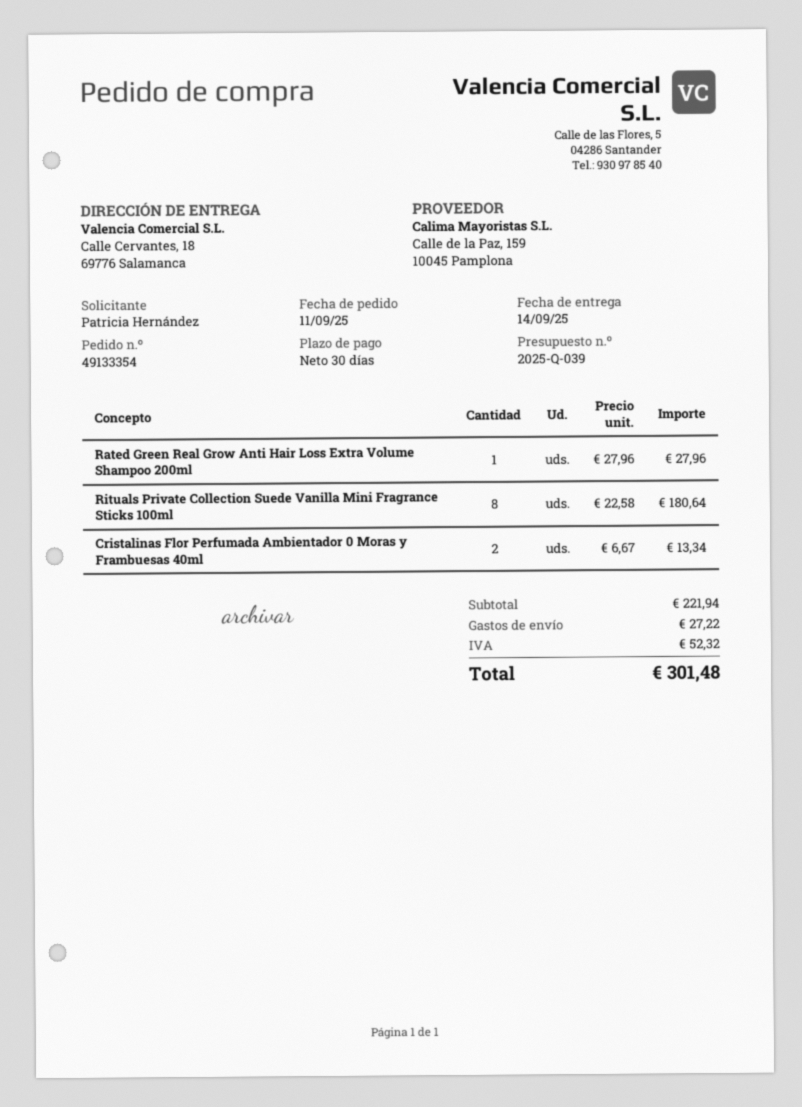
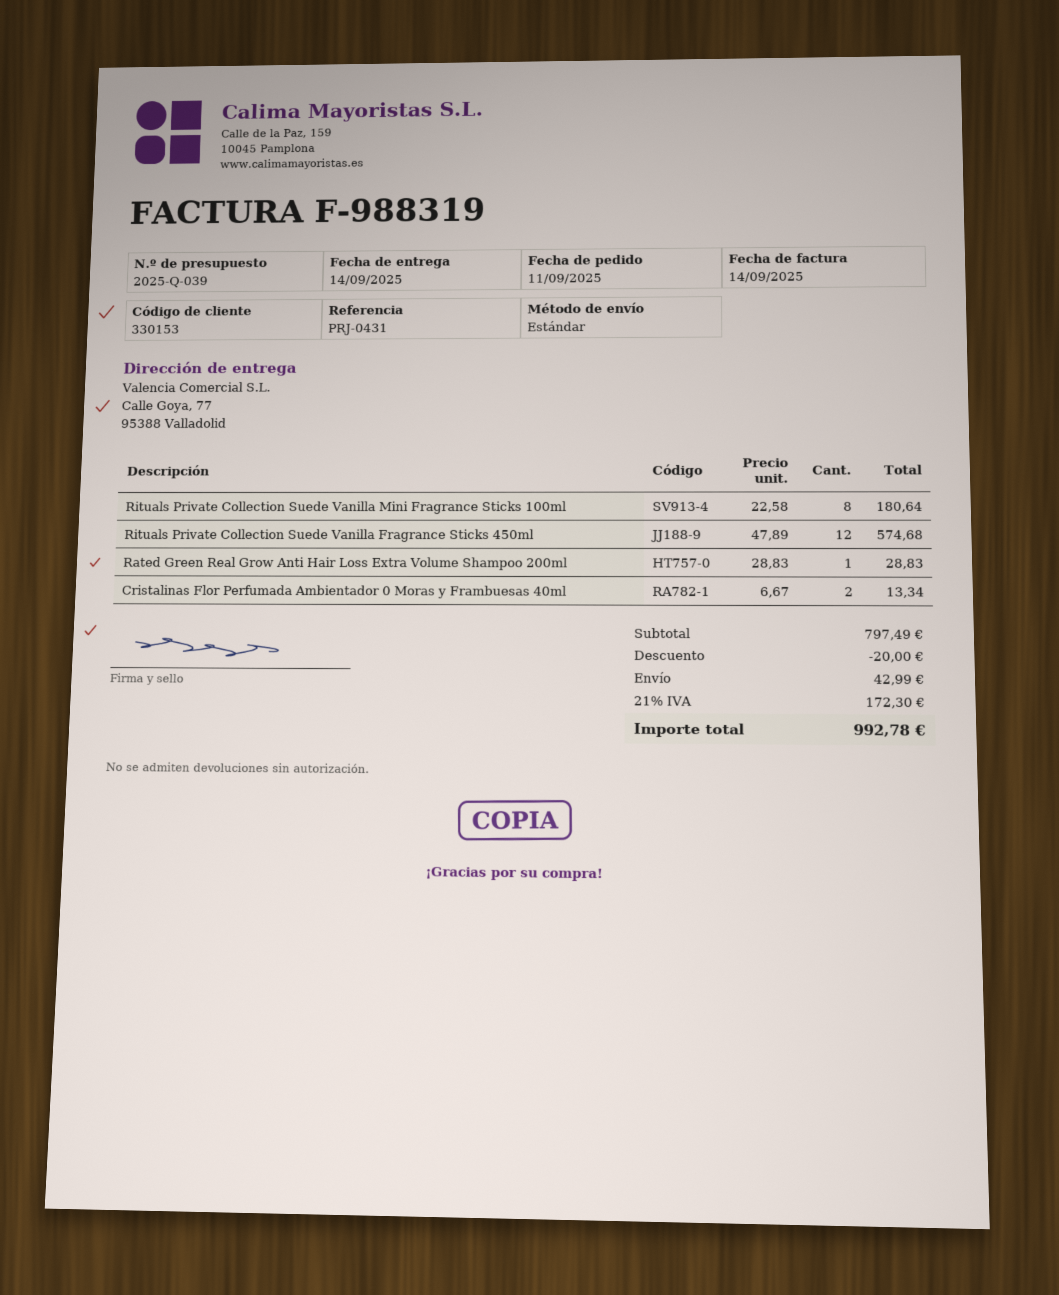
ship to: Calle Cervantes, 18, 69776 Salamanca -> Calle Goya, 77, 95388 Valladolid
Rated Green Real Grow Anti Hair Loss Extra Volume Shampoo 200ml: 1 x 27.96 = 27.96 -> 1 x 28.83 = 28.83
Rituals Private Collection Suede Vanilla Fragrance Sticks 450ml: none -> 12 x 47.89 = 574.68
subtotal: 221.94 -> 797.49
discount: none -> 20.00
shipping: 27.22 -> 42.99
tax: 52.32 -> 172.30
total: 301.48 -> 992.78

